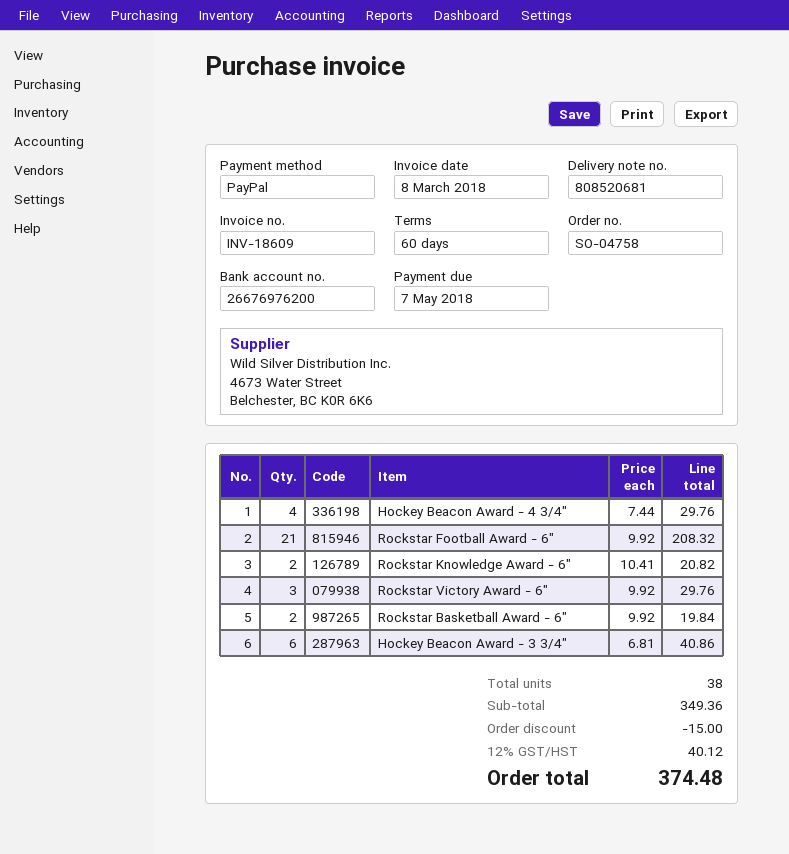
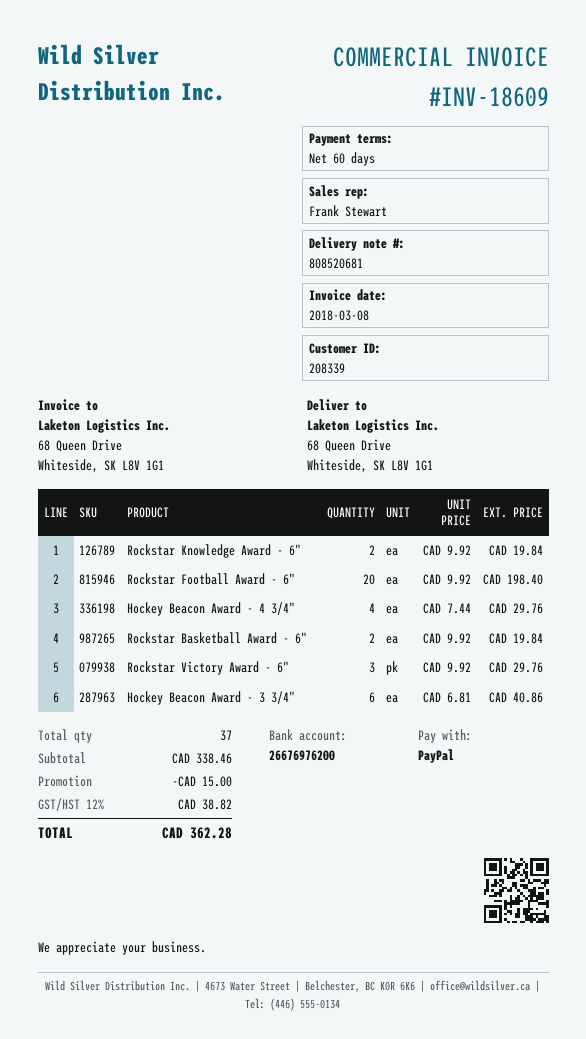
Rockstar Football Award - 6": 21 x 9.92 = 208.32 -> 20 x 9.92 = 198.40
Rockstar Knowledge Award - 6": 2 x 10.41 = 20.82 -> 2 x 9.92 = 19.84
total quantity: 38 -> 37
subtotal: 349.36 -> 338.46
tax: 12% = 40.12 -> 12% = 38.82
total: 374.48 -> 362.28

